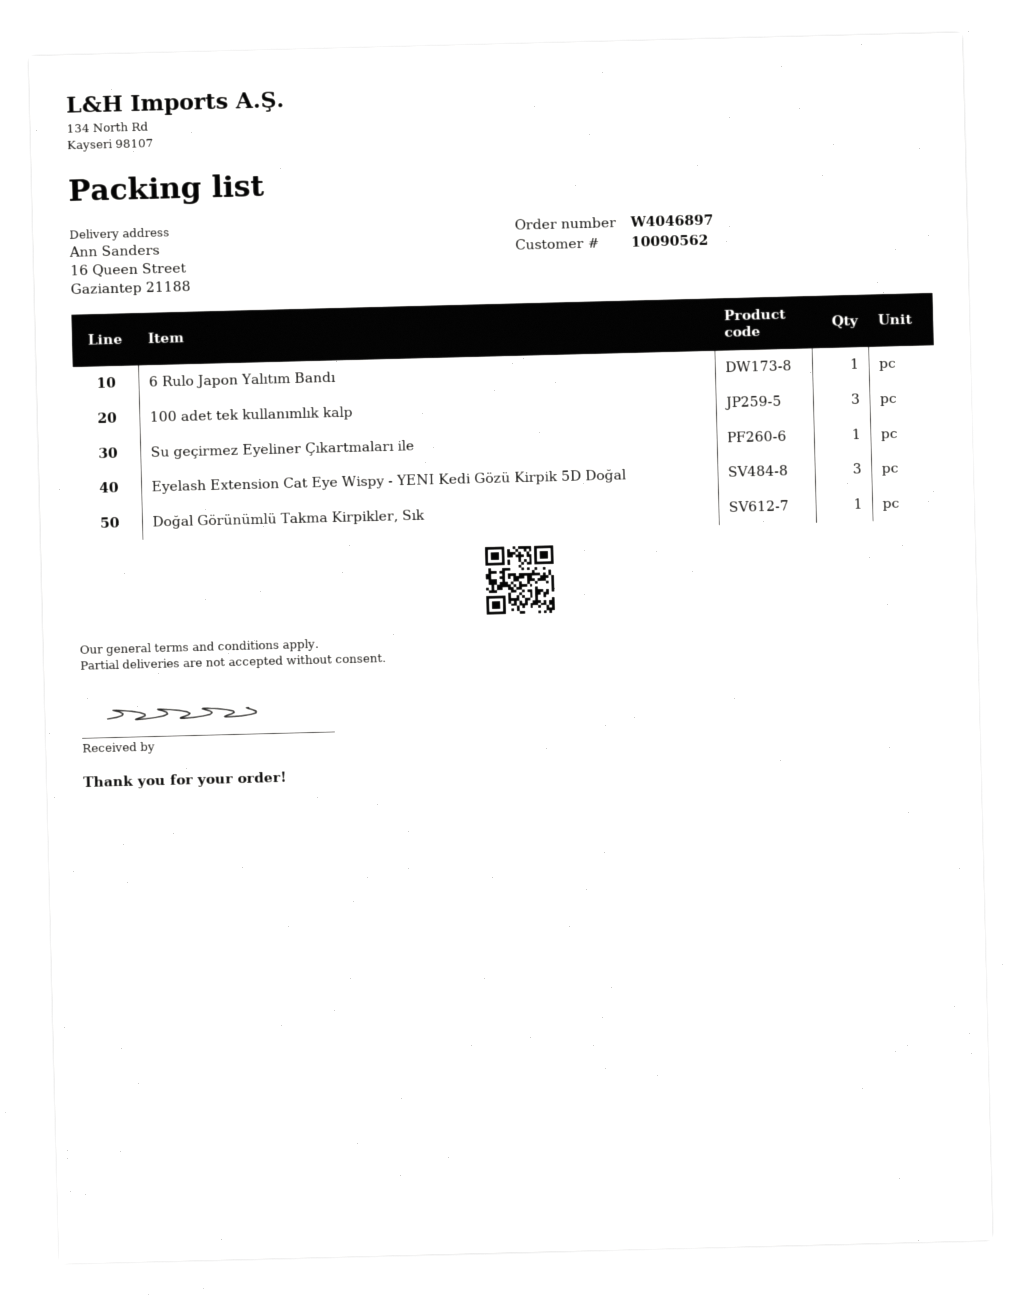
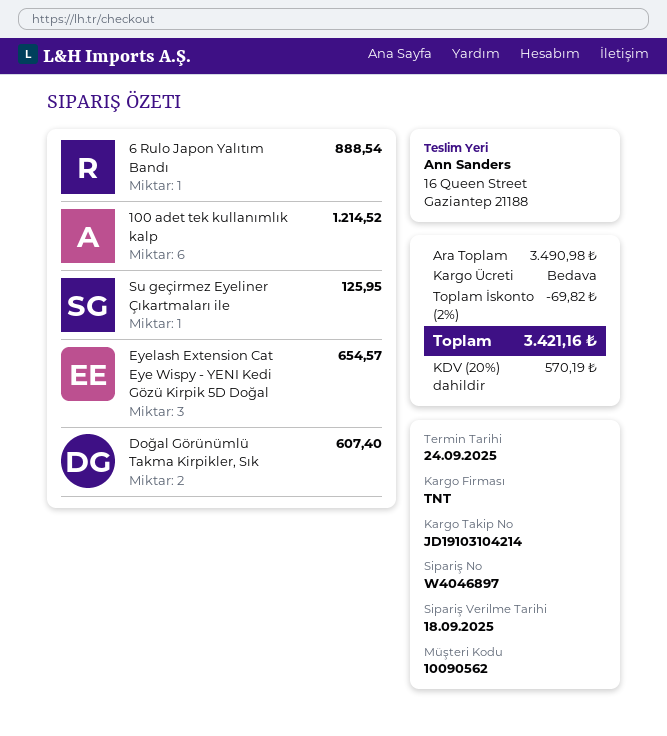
100 adet tek kullanımlık kalp: 3 -> 6
Doğal Görünümlü Takma Kirpikler, Sık: 1 -> 2

